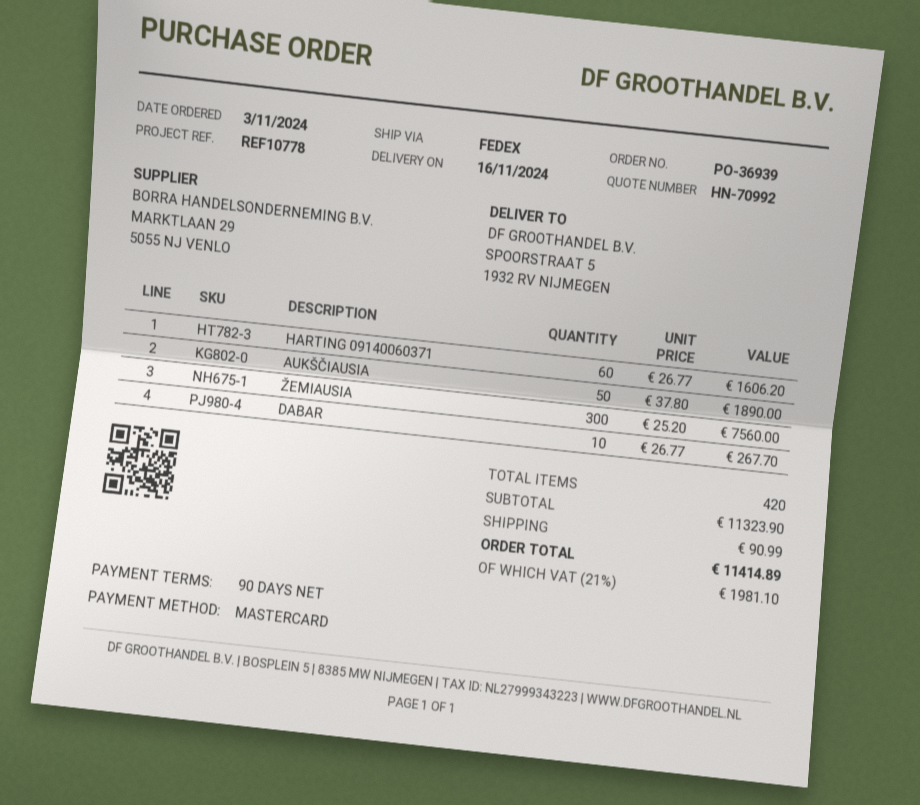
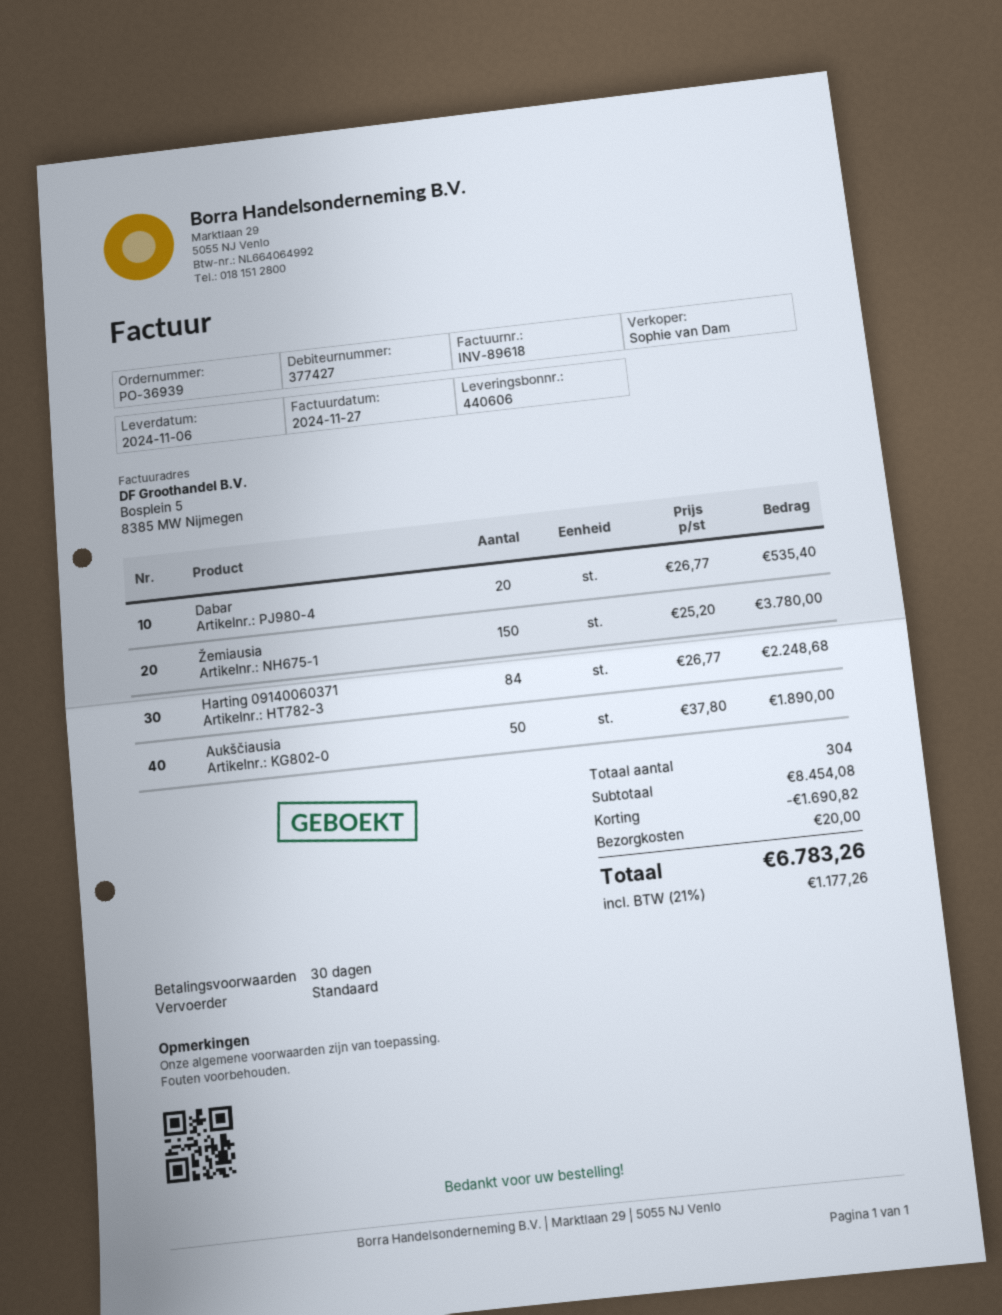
delivery date: 2024-11-16 -> 2024-11-06
payment terms: 90 days -> 30 days
shipping method: FedEx -> standard
HARTING 09140060371: 60 x 26.77 = 1606.20 -> 84 x 26.77 = 2248.68
ŽEMIAUSIA: 300 x 25.20 = 7560.00 -> 150 x 25.20 = 3780.00
DABAR: 10 x 26.77 = 267.70 -> 20 x 26.77 = 535.40
total quantity: 420 -> 304
subtotal: 11323.90 -> 8454.08
discount: none -> 1690.82
shipping: 90.99 -> 20.00
tax: 21% = 1981.10 -> 21% = 1177.26
total: 11414.89 -> 6783.26

